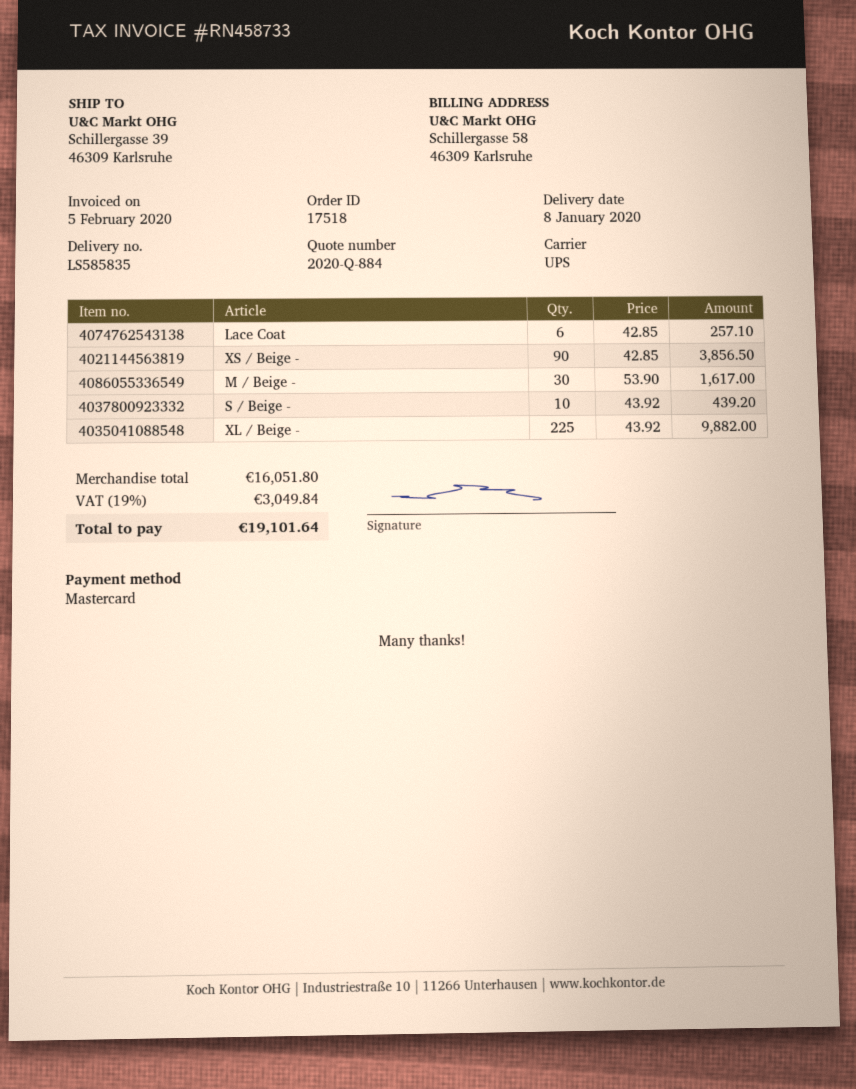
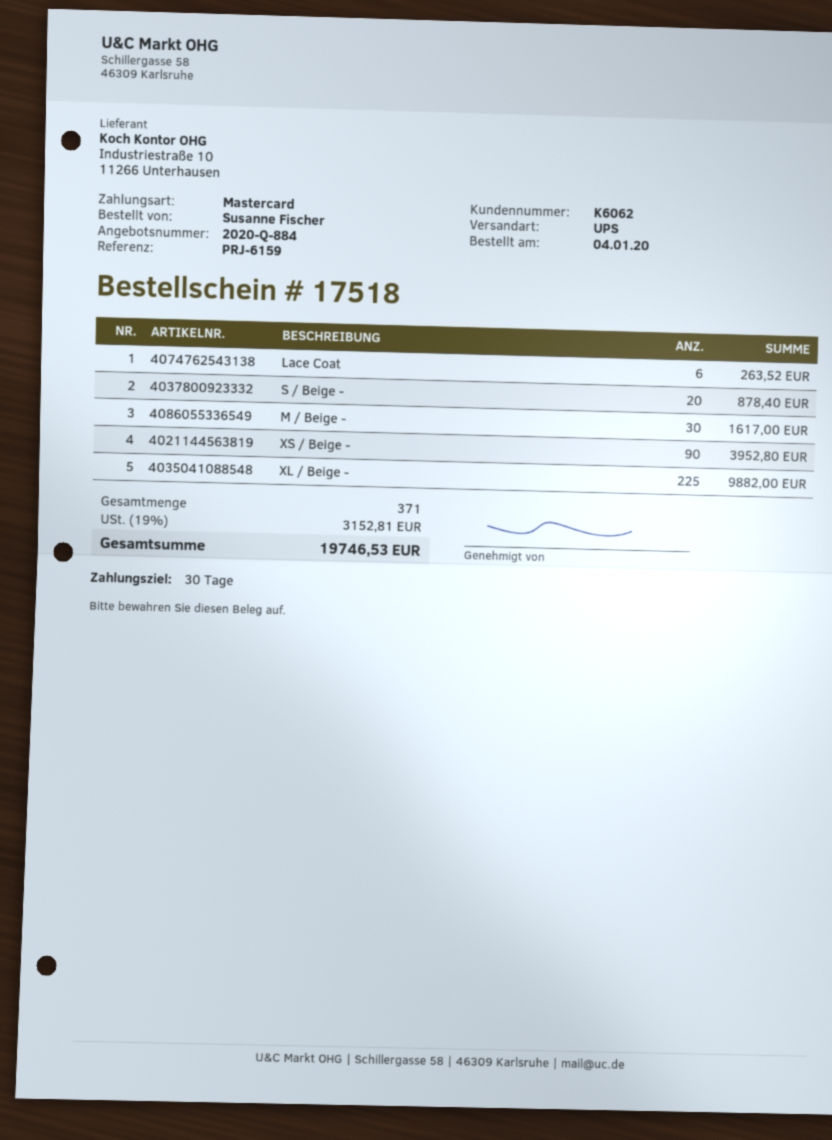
Lace Coat: 6 for 257.10 -> 6 for 263.52
XS / Beige -: 90 for 3856.50 -> 90 for 3952.80
S / Beige -: 10 for 439.20 -> 20 for 878.40
tax: 19% = 3049.84 -> 19% = 3152.81
total: 19101.64 -> 19746.53

